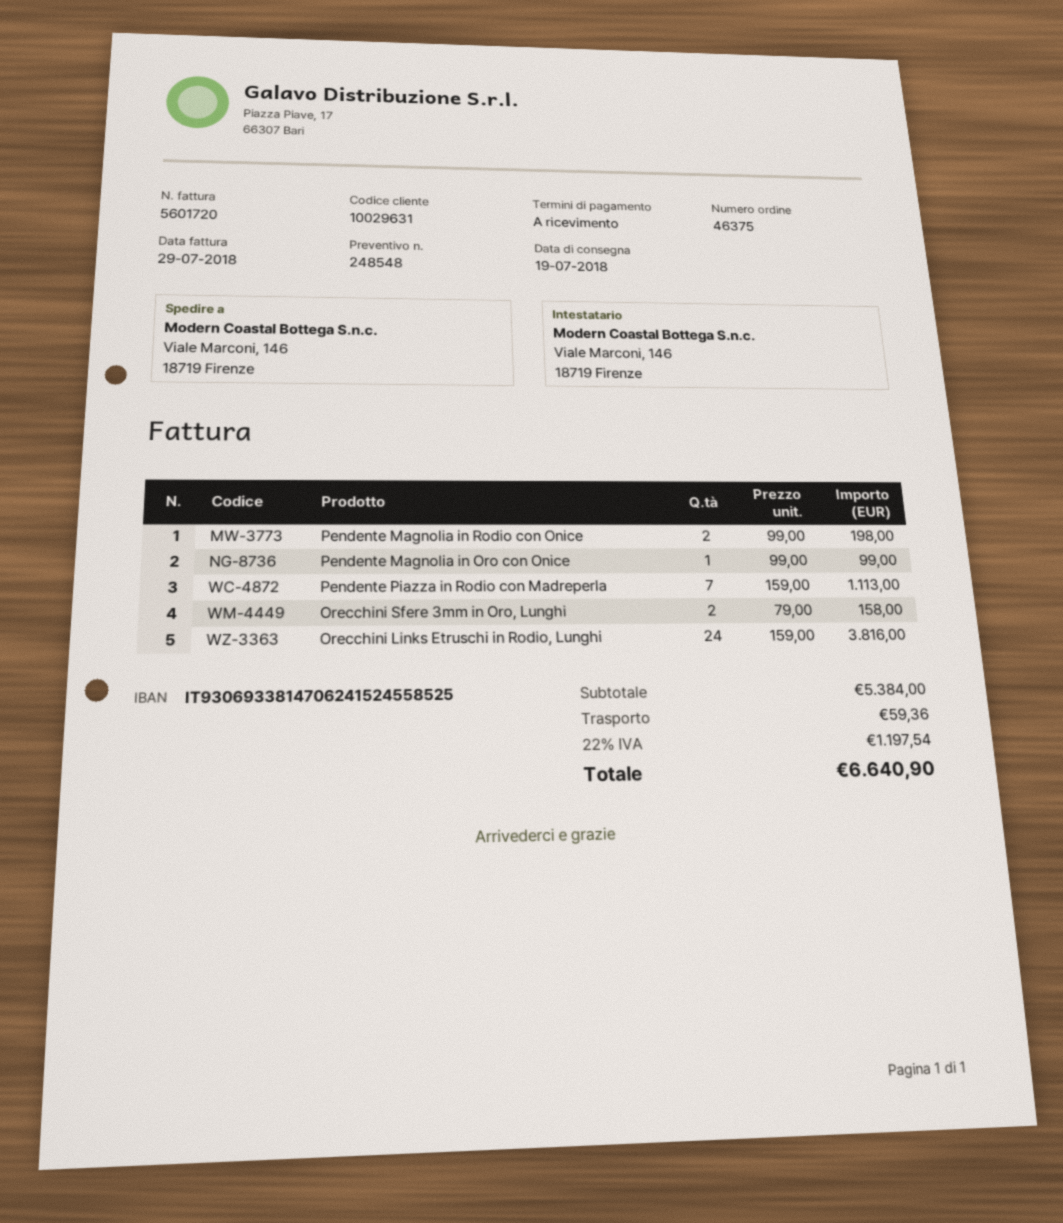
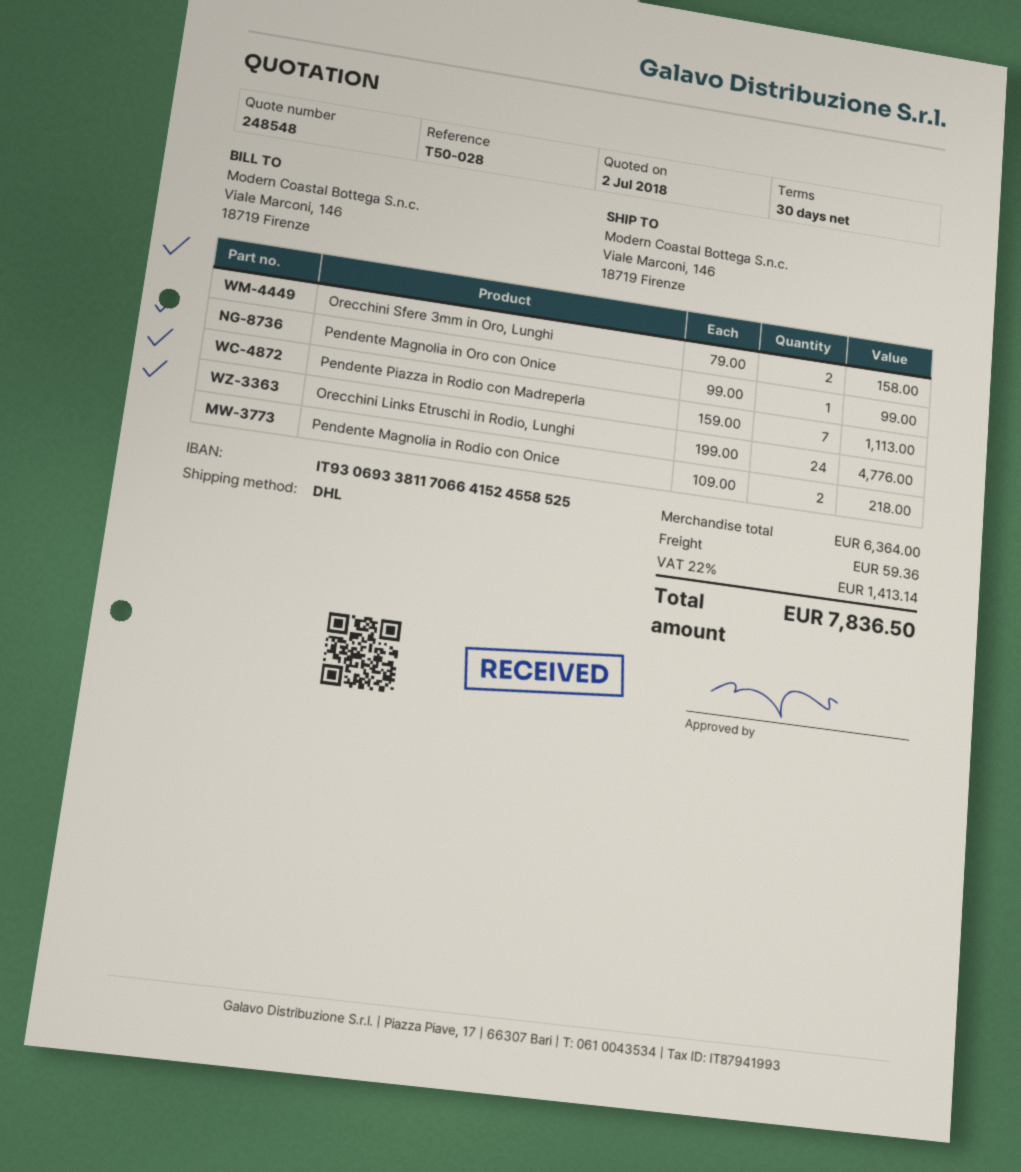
payment terms: on receipt -> 30 days
bank account: IT9306933814706241524558525 -> IT9306933811706641524558525
Pendente Magnolia in Rodio con Onice: 2 x 99.00 = 198.00 -> 2 x 109.00 = 218.00
Orecchini Links Etruschi in Rodio, Lunghi: 24 x 159.00 = 3816.00 -> 24 x 199.00 = 4776.00
subtotal: 5384.00 -> 6364.00
tax: 22% = 1197.54 -> 22% = 1413.14
total: 6640.90 -> 7836.50

